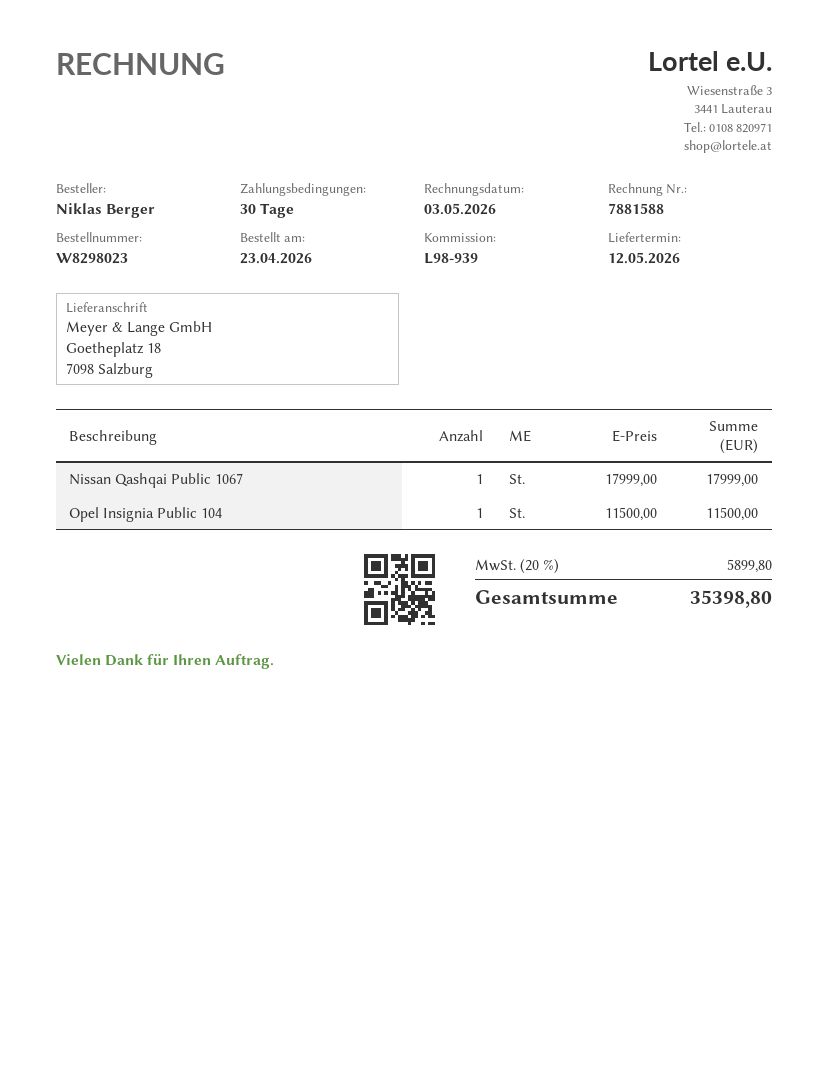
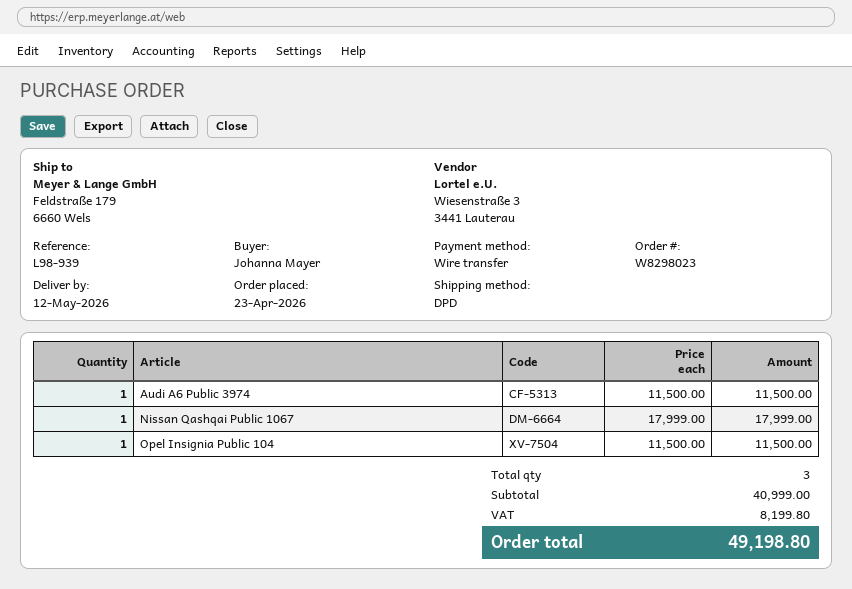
ordered by: Niklas Berger -> Johanna Mayer
ship to: Goetheplatz 18, 7098 Salzburg -> Feldstraße 179, 6660 Wels
Audi A6 Public 3974: none -> 1 x 11500.00 = 11500.00
tax: 5899.80 -> 8199.80
total: 35398.80 -> 49198.80

